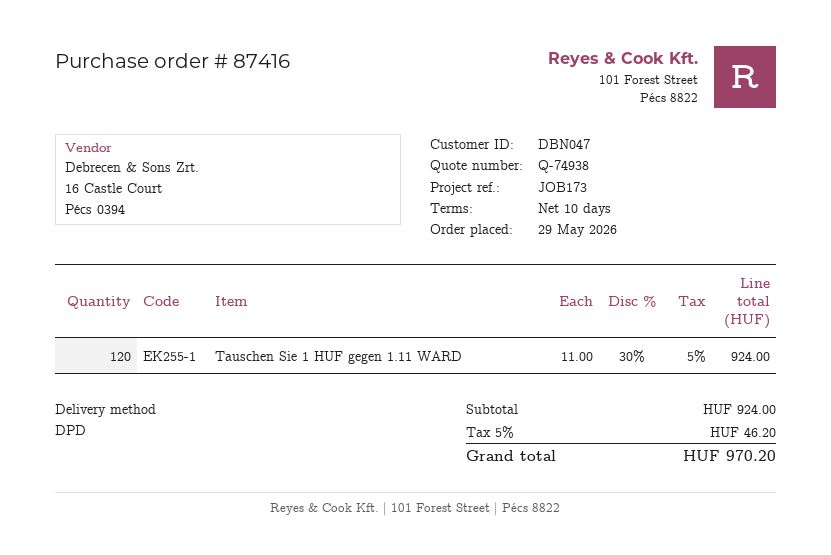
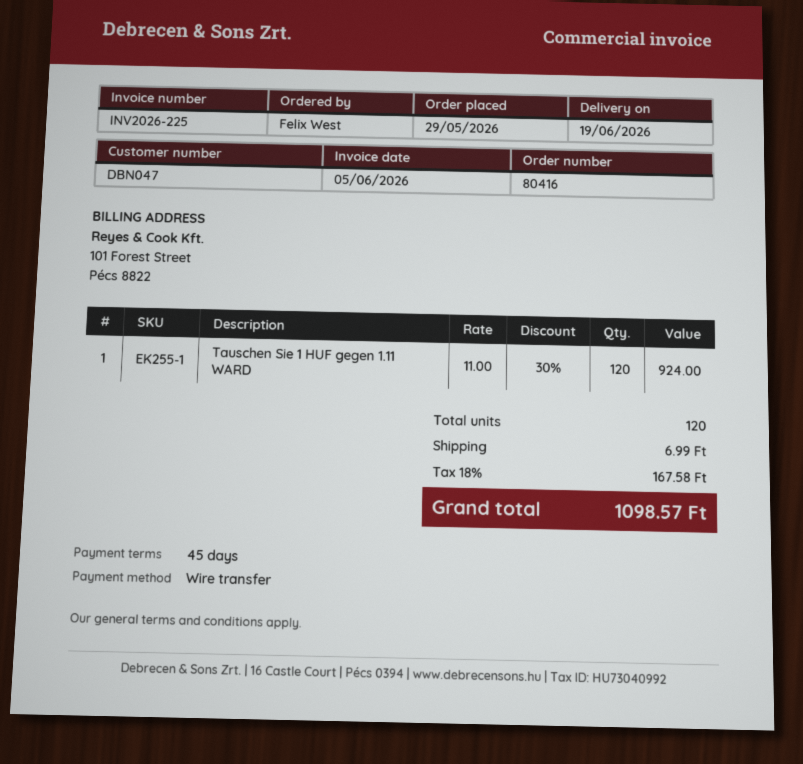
order number: 87416 -> 80416
payment terms: 10 days -> 45 days
shipping: none -> 6.99
tax: 5% = 46.20 -> 18% = 167.58
total: 970.20 -> 1098.57

